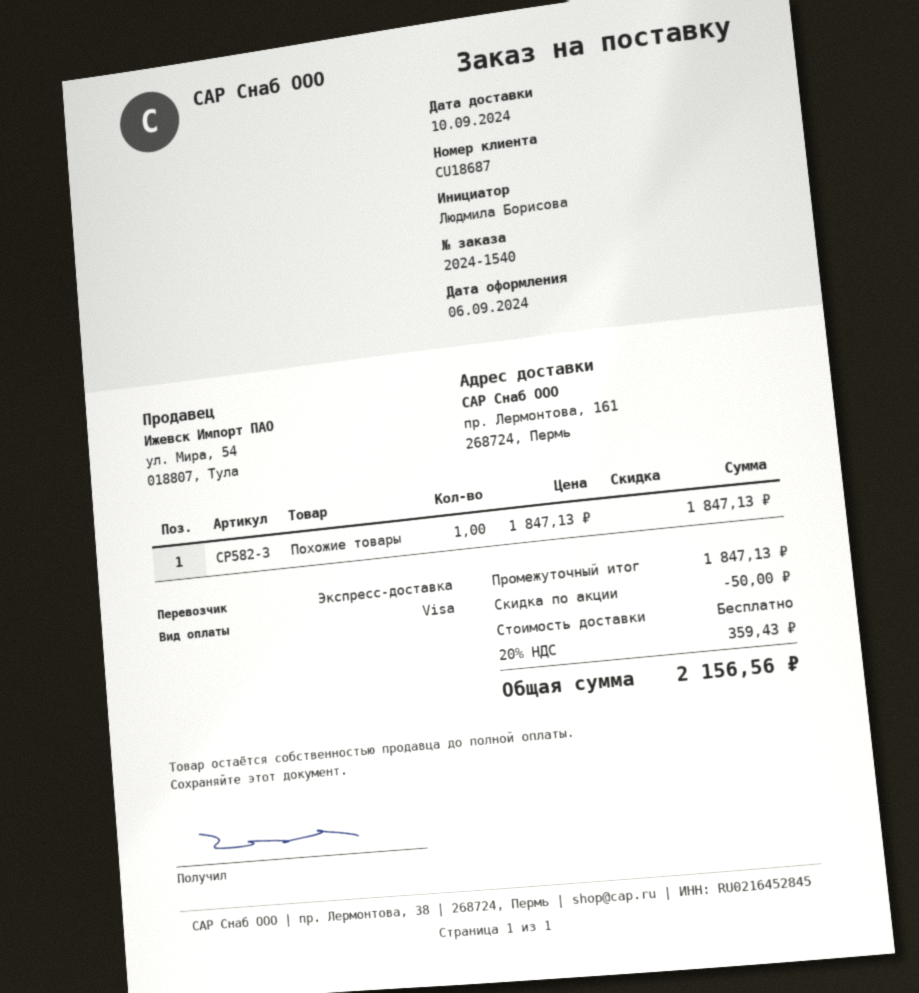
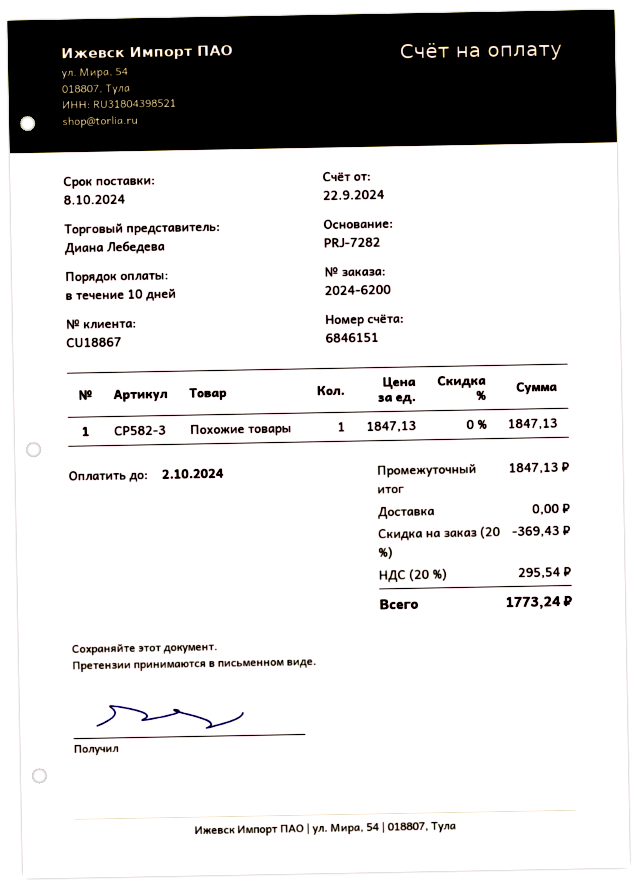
order number: 2024-1540 -> 2024-6200
delivery date: 2024-09-10 -> 2024-10-08
customer number: CU18687 -> CU18867
discount: 50.00 -> 369.43
tax: 20% = 359.43 -> 20% = 295.54
total: 2156.56 -> 1773.24

